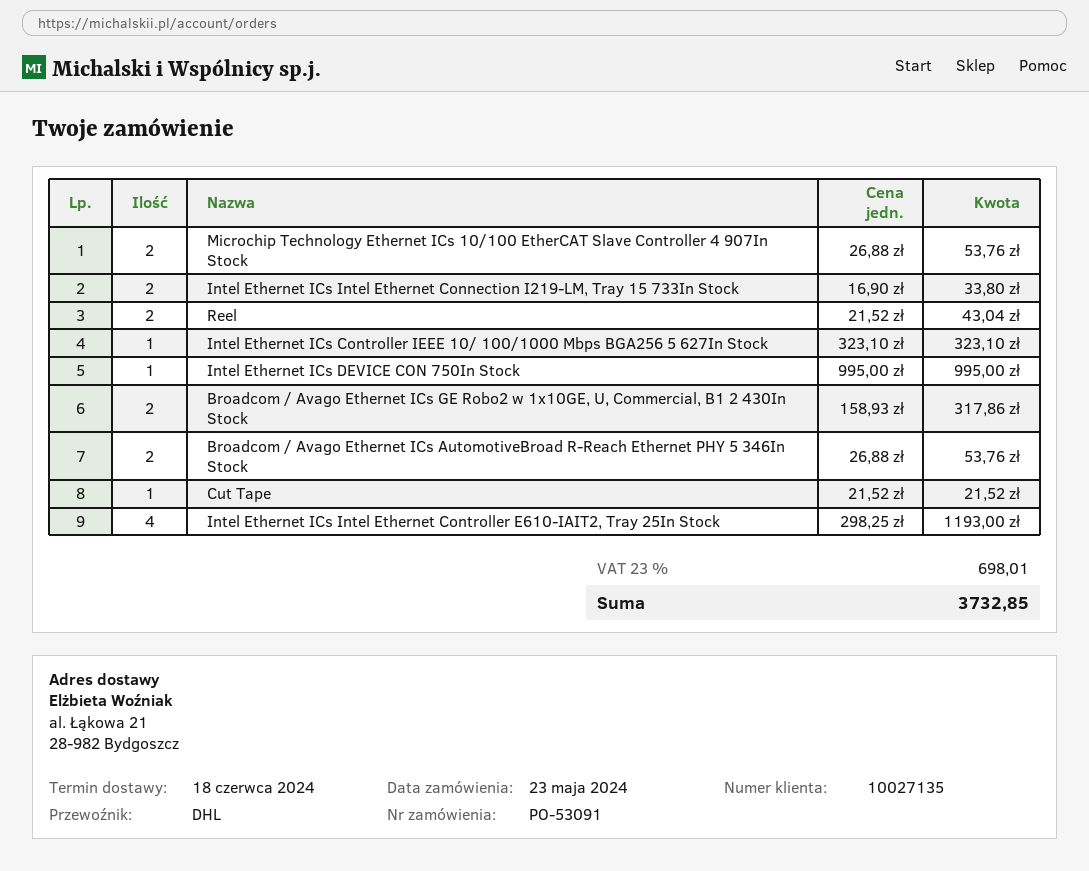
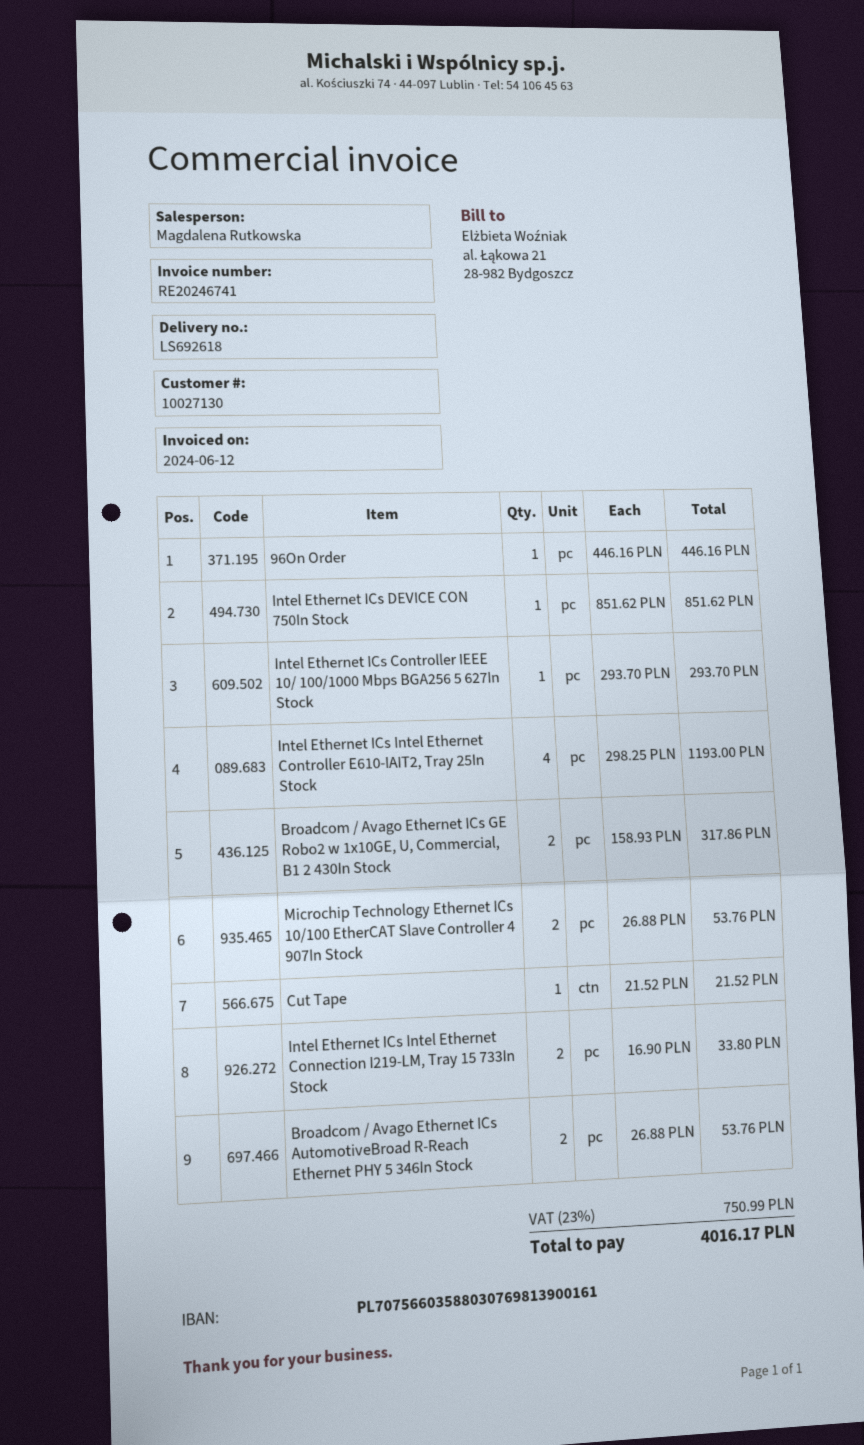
customer number: 10027135 -> 10027130
Reel: 2 x 21.52 = 43.04 -> none
Intel Ethernet ICs Controller IEEE 10/ 100/1000 Mbps BGA256 5 627In Stock: 1 x 323.10 = 323.10 -> 1 x 293.70 = 293.70
Intel Ethernet ICs DEVICE CON 750In Stock: 1 x 995.00 = 995.00 -> 1 x 851.62 = 851.62
96On Order: none -> 1 x 446.16 = 446.16
tax: 23% = 698.01 -> 23% = 750.99
total: 3732.85 -> 4016.17

